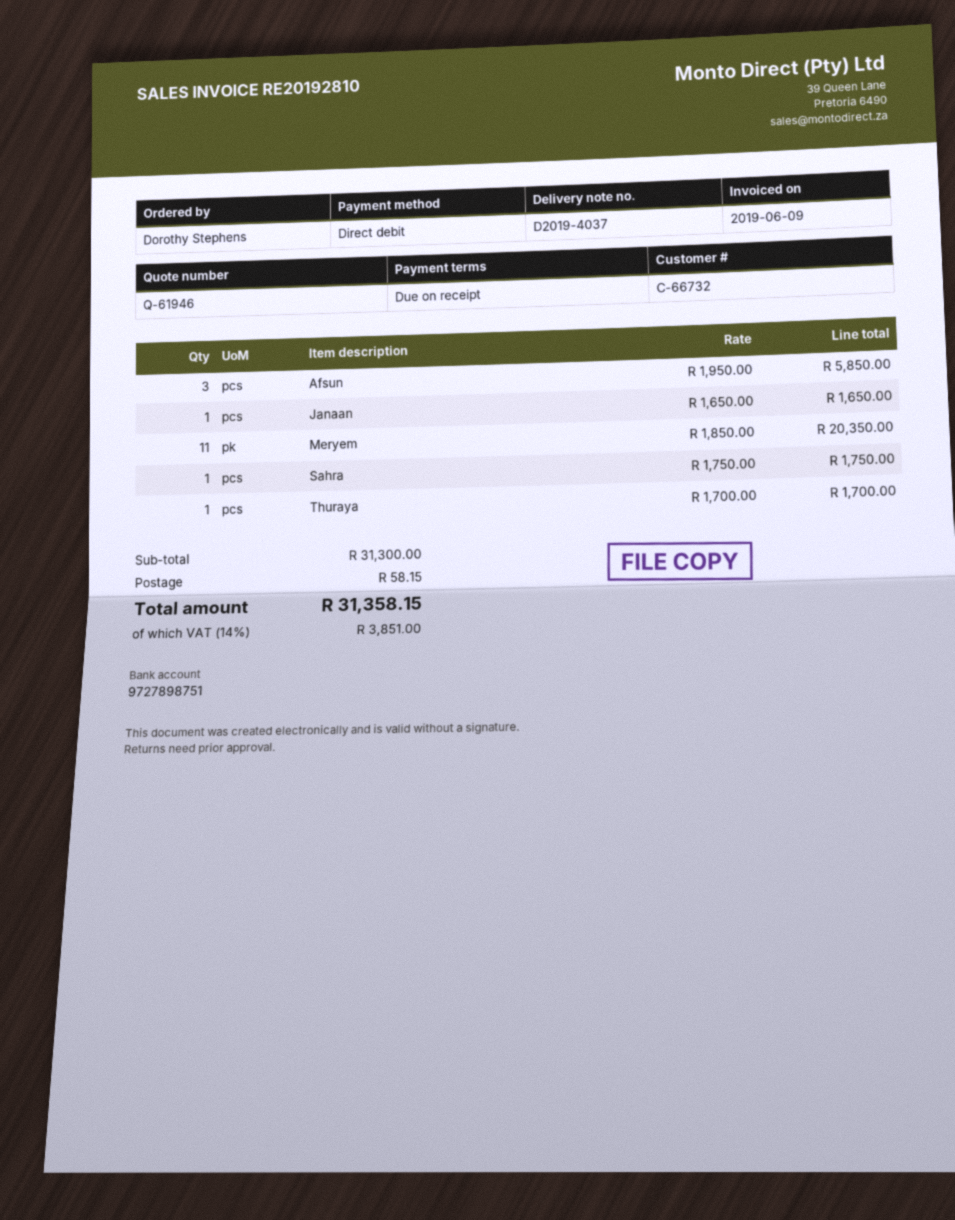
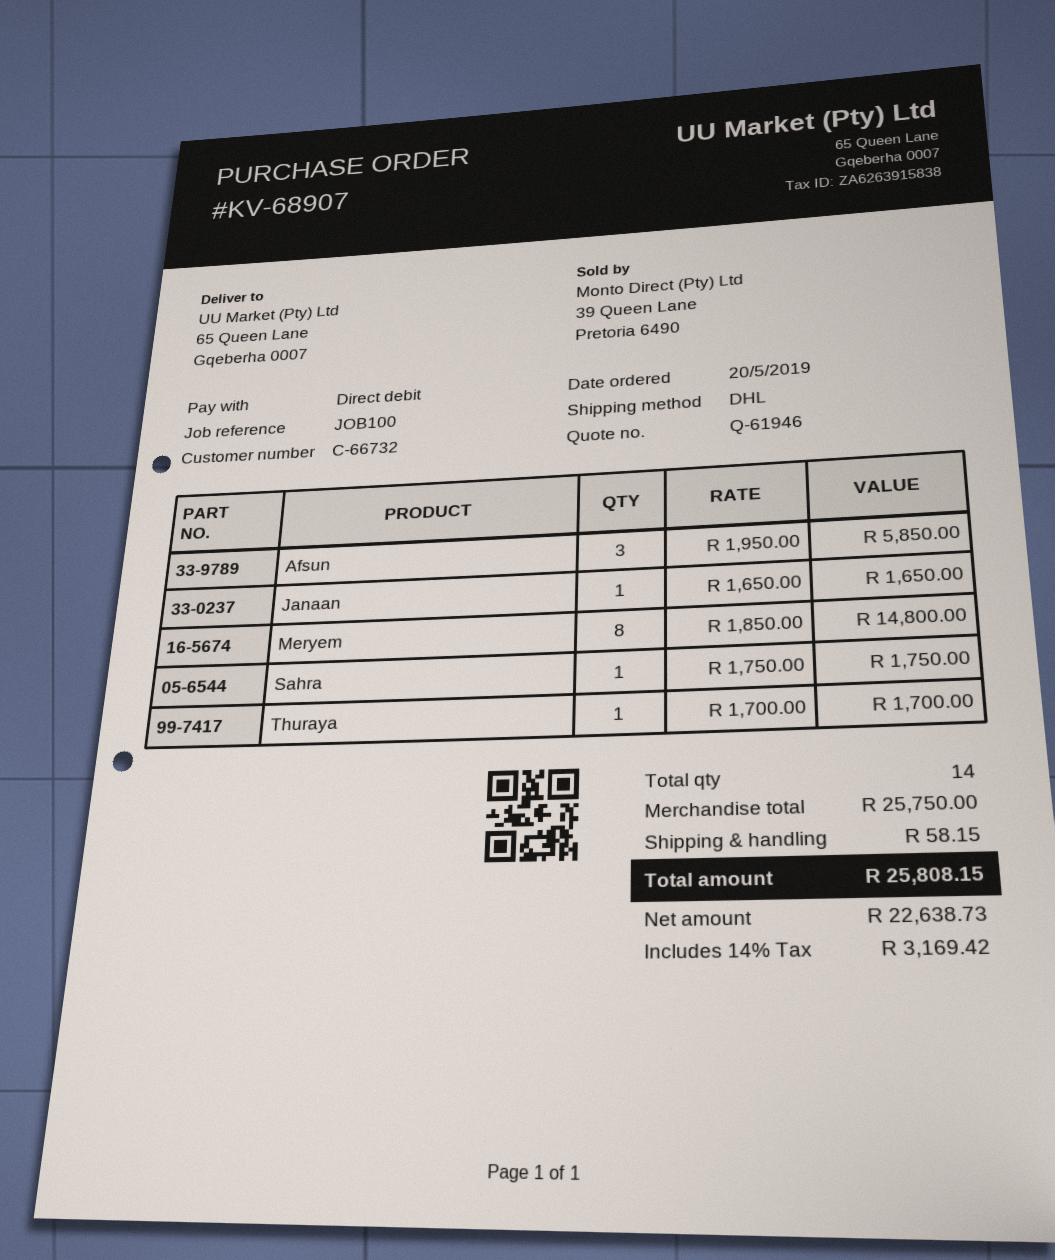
Meryem: 11 x 1850.00 = 20350.00 -> 8 x 1850.00 = 14800.00
subtotal: 31300.00 -> 25750.00
tax: 14% = 3851.00 -> 14% = 3169.42
total: 31358.15 -> 25808.15

